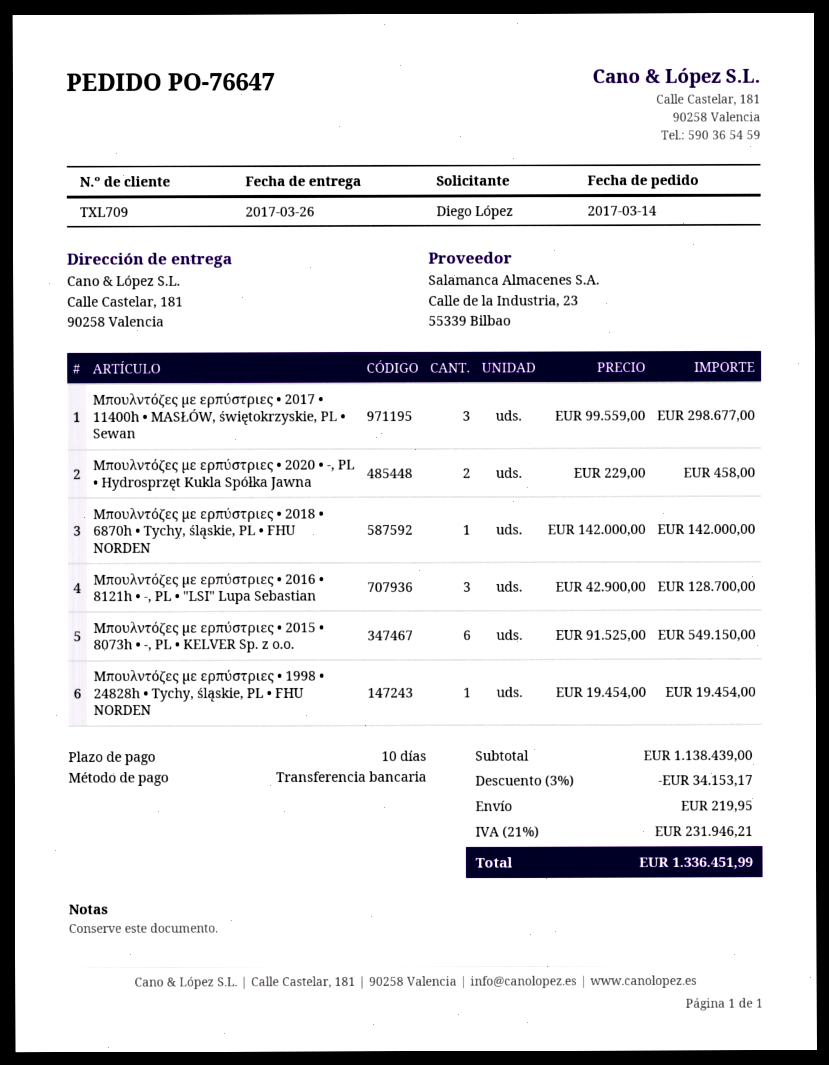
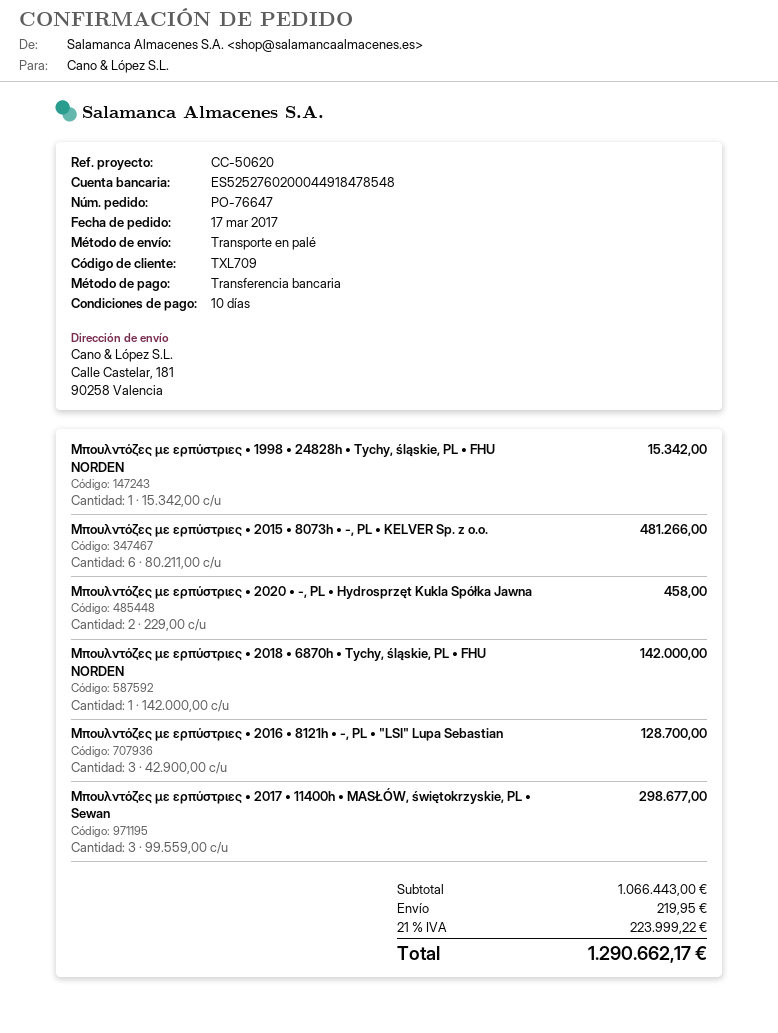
order date: 2017-03-14 -> 2017-03-17
Μπουλντόζες με ερπύστριες • 2015 • 8073h • -, PL • KELVER Sp. z o.o.: 6 x 91525.00 = 549150.00 -> 6 x 80211.00 = 481266.00
Μπουλντόζες με ερπύστριες • 1998 • 24828h • Tychy, śląskie, PL • FHU NORDEN: 1 x 19454.00 = 19454.00 -> 1 x 15342.00 = 15342.00
subtotal: 1138439.00 -> 1066443.00
discount: 3% = 34153.17 -> none
tax: 21% = 231946.21 -> 21% = 223999.22
total: 1336451.99 -> 1290662.17

